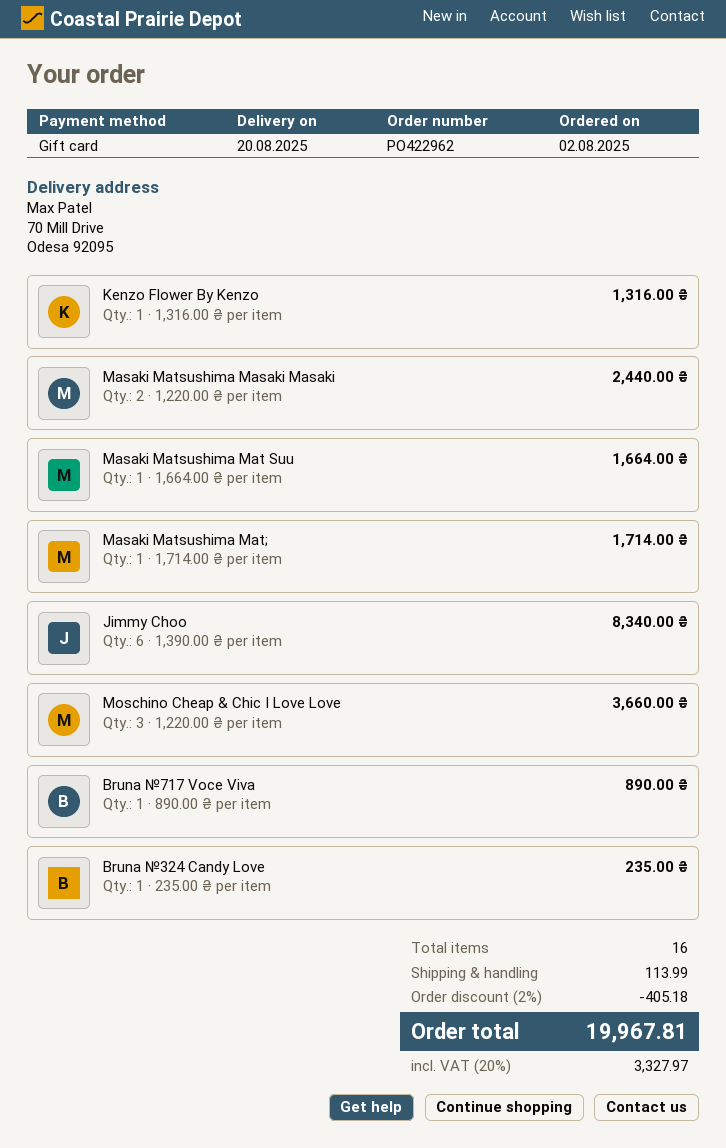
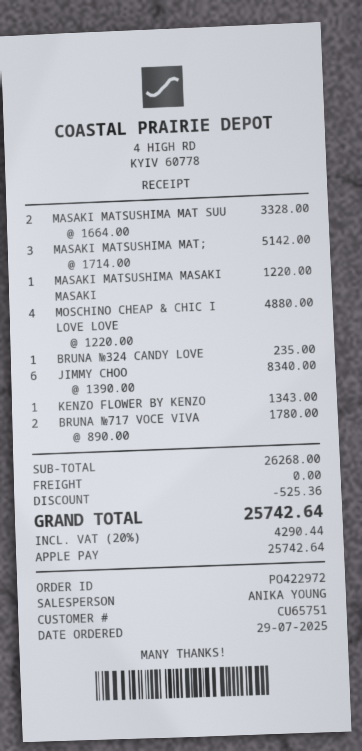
order number: PO422962 -> PO422972
order date: 2025-08-02 -> 2025-07-29
payment method: gift card -> Apple Pay
Kenzo Flower By Kenzo: 1 x 1316.00 = 1316.00 -> 1 x 1343.00 = 1343.00
Masaki Matsushima Masaki Masaki: 2 x 1220.00 = 2440.00 -> 1 x 1220.00 = 1220.00
Masaki Matsushima Mat Suu: 1 x 1664.00 = 1664.00 -> 2 x 1664.00 = 3328.00
Masaki Matsushima Mat;: 1 x 1714.00 = 1714.00 -> 3 x 1714.00 = 5142.00
Moschino Cheap & Chic I Love Love: 3 x 1220.00 = 3660.00 -> 4 x 1220.00 = 4880.00
Bruna №717 Voce Viva: 1 x 890.00 = 890.00 -> 2 x 890.00 = 1780.00
discount: 405.18 -> 525.36
shipping: 113.99 -> 0.00
tax: 20% = 3327.97 -> 20% = 4290.44
total: 19967.81 -> 25742.64

